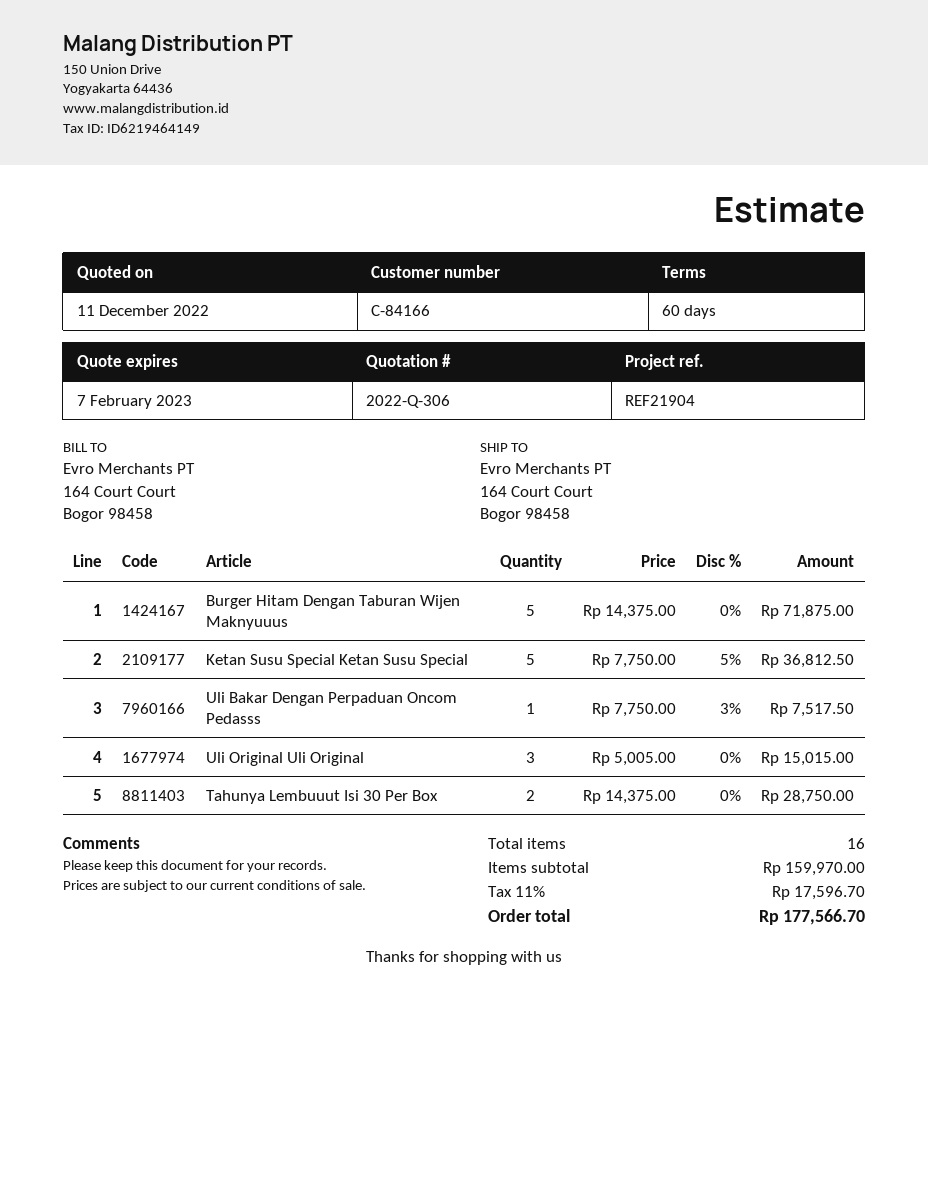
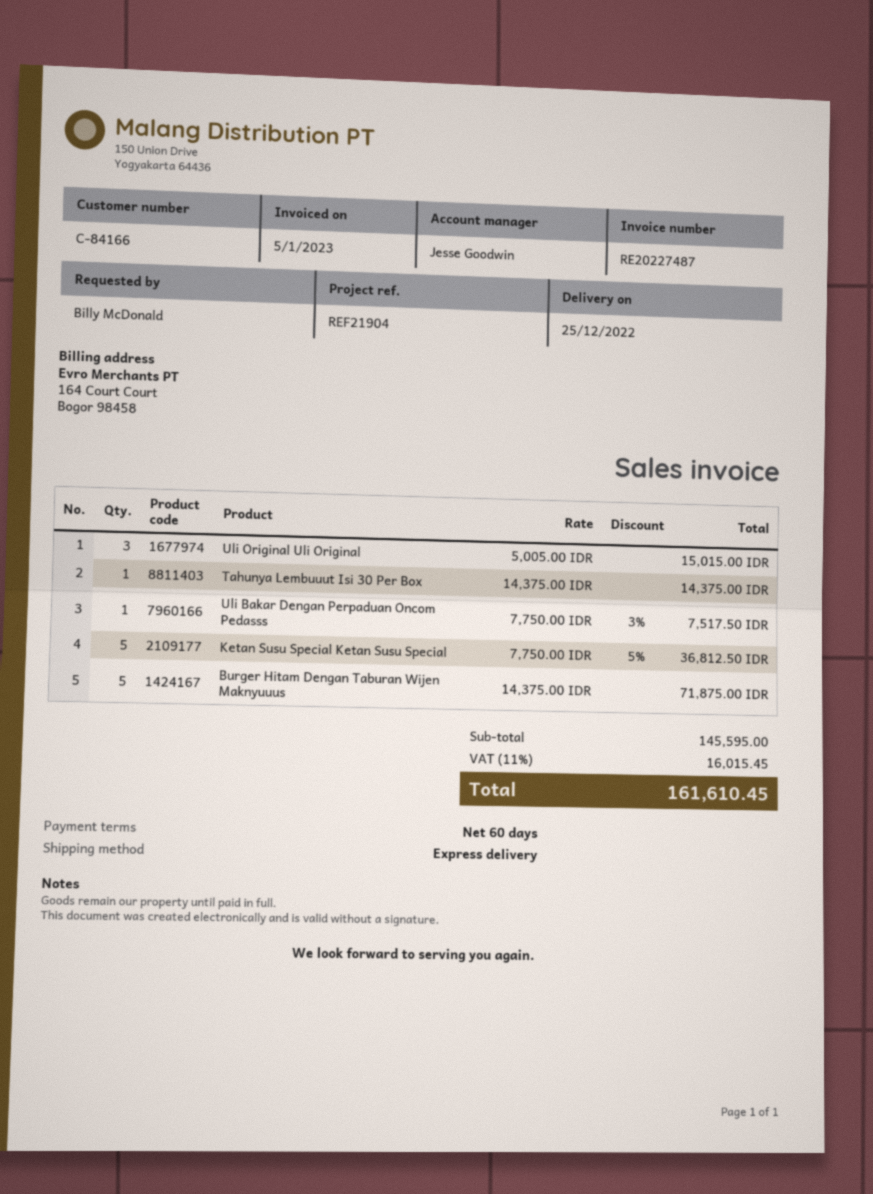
Tahunya Lembuuut Isi 30 Per Box: 2 x 14375.00 = 28750.00 -> 1 x 14375.00 = 14375.00
subtotal: 159970.00 -> 145595.00
tax: 11% = 17596.70 -> 11% = 16015.45
total: 177566.70 -> 161610.45

